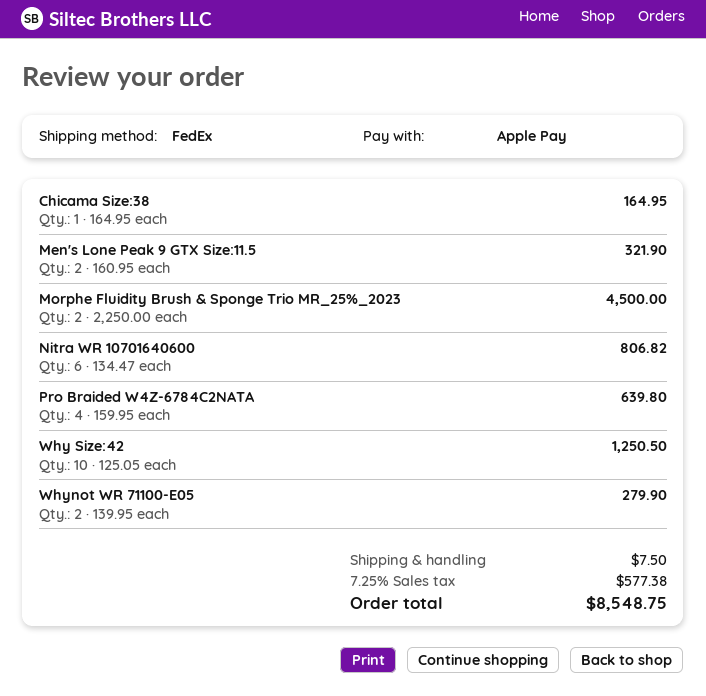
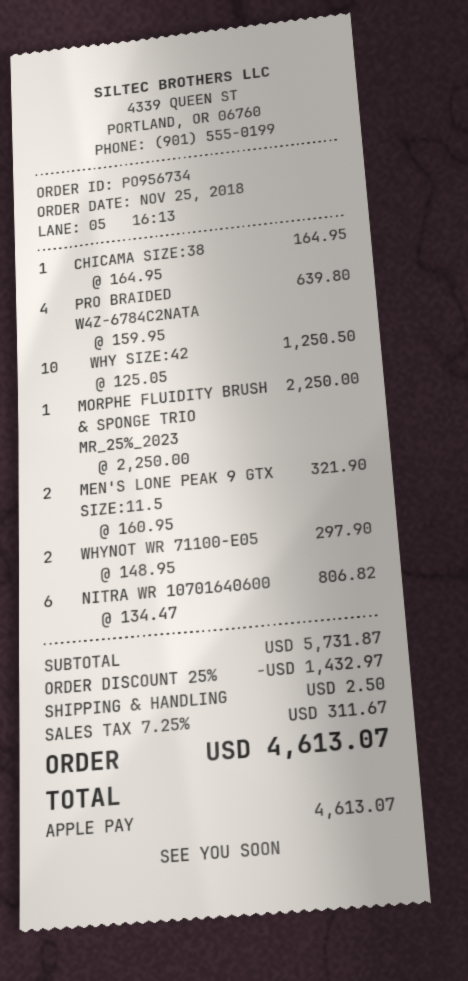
Morphe Fluidity Brush & Sponge Trio MR_25%_2023: 2 x 2250.00 = 4500.00 -> 1 x 2250.00 = 2250.00
Whynot WR 71100-E05: 2 x 139.95 = 279.90 -> 2 x 148.95 = 297.90
discount: none -> 25% = 1432.97
shipping: 7.50 -> 2.50
tax: 7.25% = 577.38 -> 7.25% = 311.67
total: 8548.75 -> 4613.07

